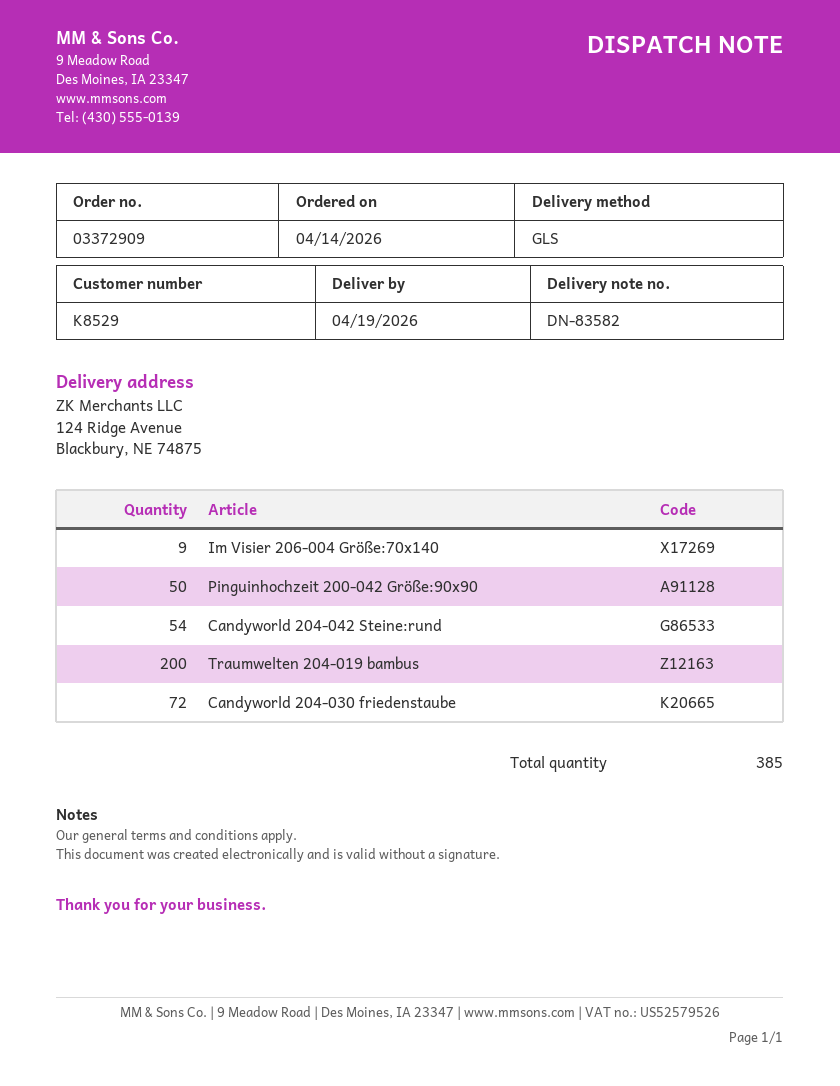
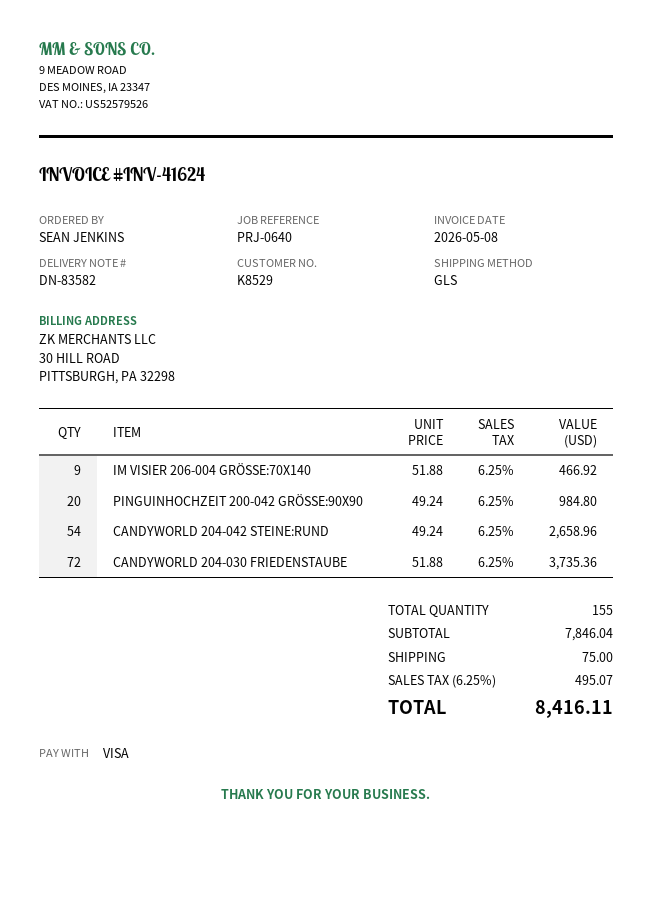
Pinguinhochzeit 200-042 Größe:90x90: 50 -> 20
Traumwelten 204-019 bambus: 200 -> none
total quantity: 385 -> 155

